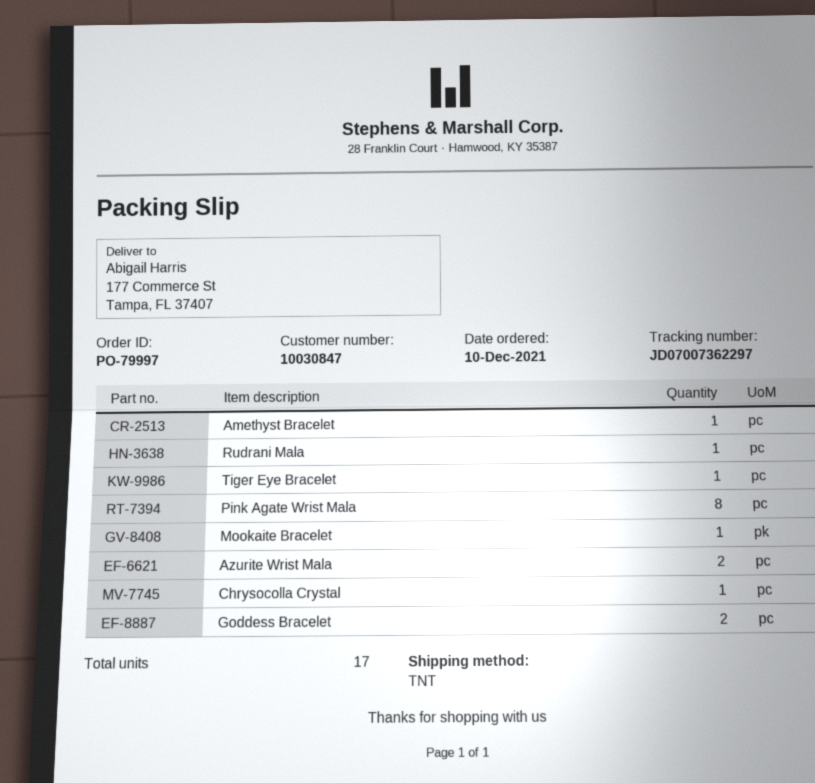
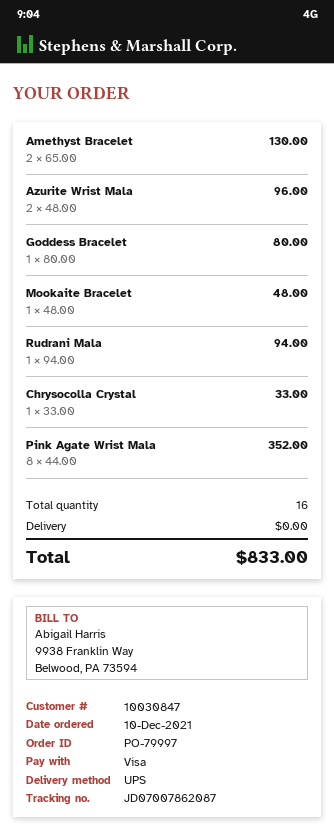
shipping method: TNT -> UPS
tracking number: JD07007362297 -> JD07007862087
Amethyst Bracelet: 1 -> 2
Tiger Eye Bracelet: 1 -> none
Goddess Bracelet: 2 -> 1
total quantity: 17 -> 16

